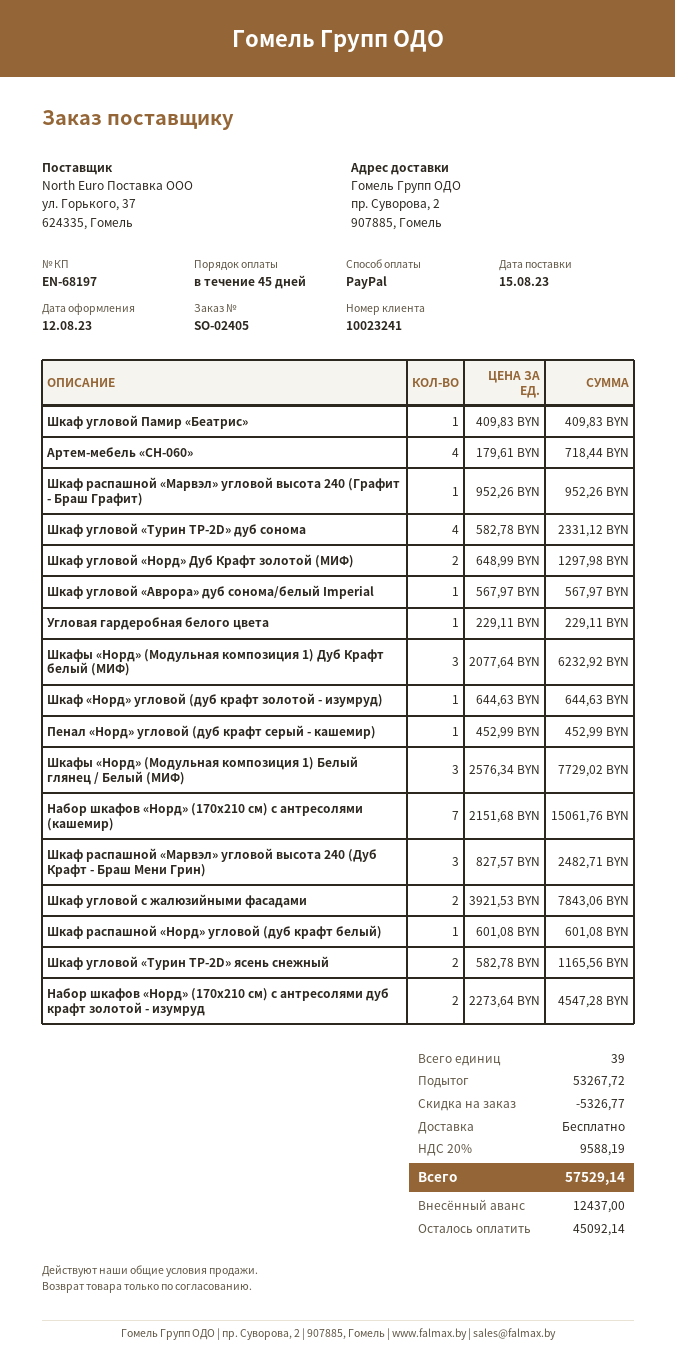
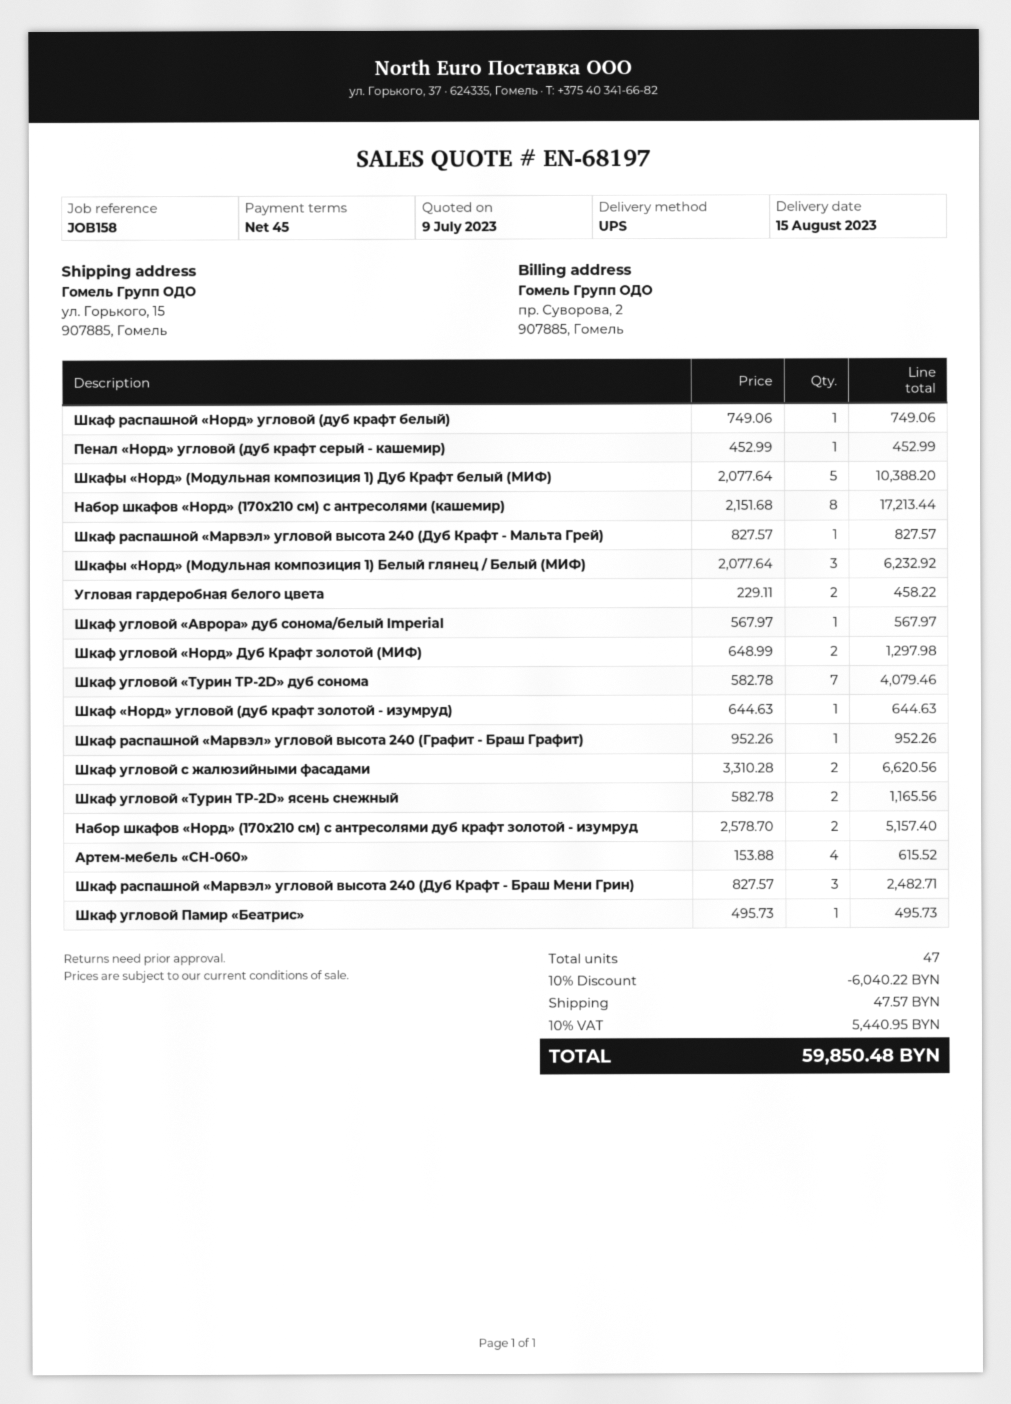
ship to: пр. Суворова, 2, 907885, Гомель -> ул. Горького, 15, 907885, Гомель
Шкаф угловой Памир «Беатрис»: 1 x 409.83 = 409.83 -> 1 x 495.73 = 495.73
Артем-мебель «СН-060»: 4 x 179.61 = 718.44 -> 4 x 153.88 = 615.52
Шкаф угловой «Турин TР-2D» дуб сонома: 4 x 582.78 = 2331.12 -> 7 x 582.78 = 4079.46
Угловая гардеробная белого цвета: 1 x 229.11 = 229.11 -> 2 x 229.11 = 458.22
Шкафы «Норд» (Модульная композиция 1) Дуб Крафт белый (МИФ): 3 x 2077.64 = 6232.92 -> 5 x 2077.64 = 10388.20
Шкафы «Норд» (Модульная композиция 1) Белый глянец / Белый (МИФ): 3 x 2576.34 = 7729.02 -> 3 x 2077.64 = 6232.92
Набор шкафов «Норд» (170х210 см) с антресолями (кашемир): 7 x 2151.68 = 15061.76 -> 8 x 2151.68 = 17213.44
Шкаф угловой с жалюзийными фасадами: 2 x 3921.53 = 7843.06 -> 2 x 3310.28 = 6620.56
Шкаф распашной «Норд» угловой (дуб крафт белый): 1 x 601.08 = 601.08 -> 1 x 749.06 = 749.06
Набор шкафов «Норд» (170х210 см) с антресолями дуб крафт золотой - изумруд: 2 x 2273.64 = 4547.28 -> 2 x 2578.70 = 5157.40
Шкаф распашной «Марвэл» угловой высота 240 (Дуб Крафт - Мальта Грей): none -> 1 x 827.57 = 827.57
total quantity: 39 -> 47
discount: 5326.77 -> 6040.22
shipping: 0.00 -> 47.57
tax: 20% = 9588.19 -> 10% = 5440.95
total: 57529.14 -> 59850.48

